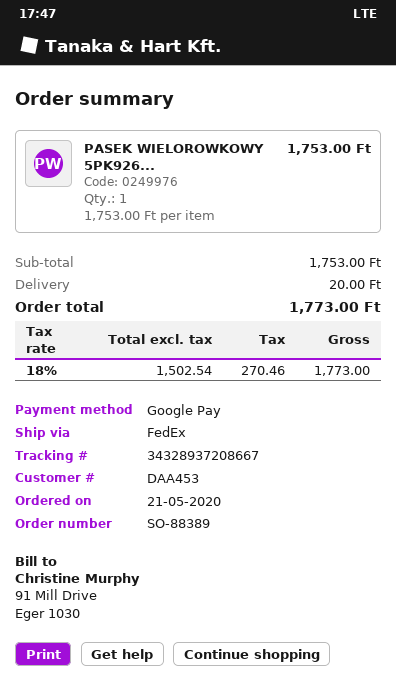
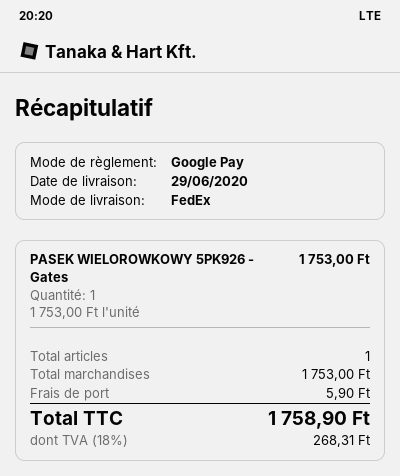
shipping: 20.00 -> 5.90
tax: 18% = 270.46 -> 18% = 268.31
total: 1773.00 -> 1758.90

